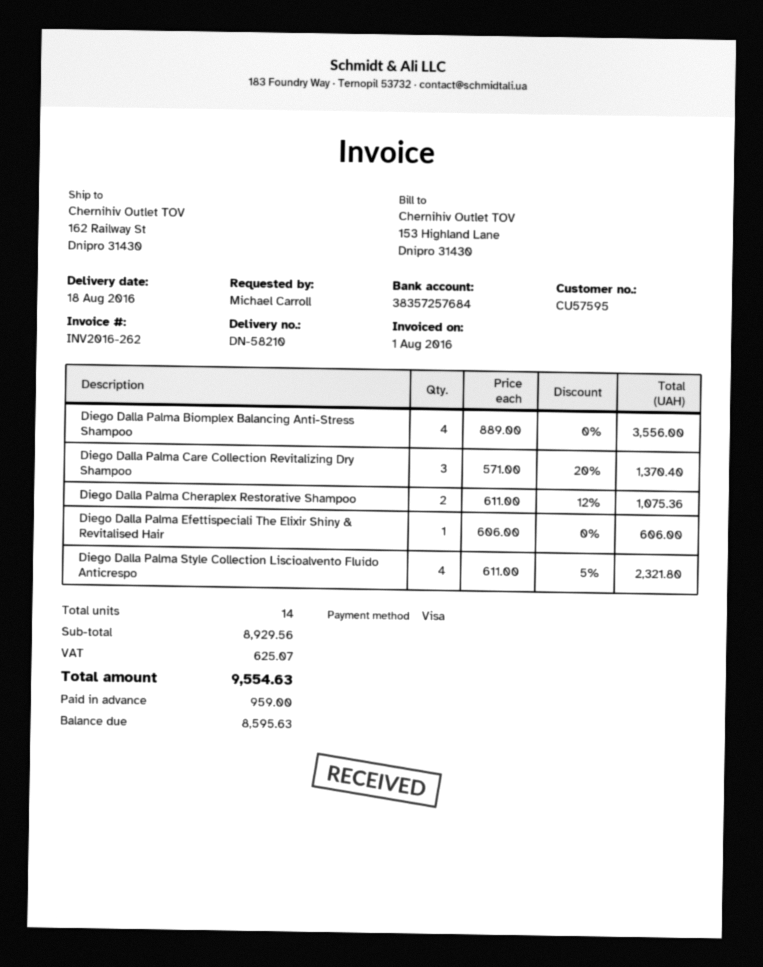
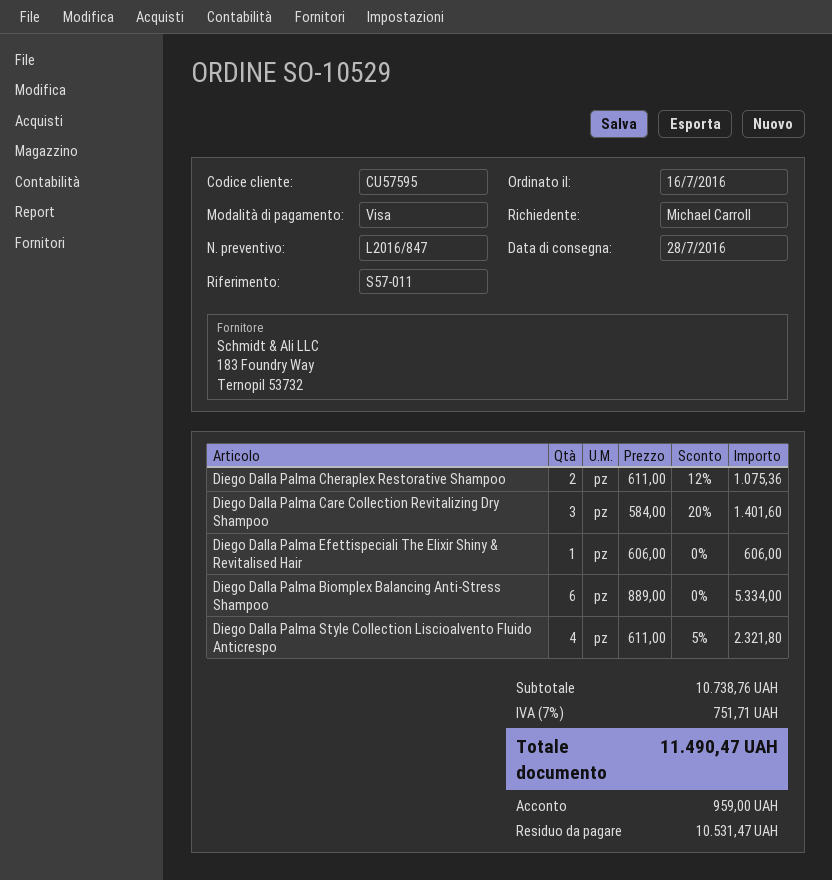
delivery date: 2016-08-18 -> 2016-07-28
Diego Dalla Palma Biomplex Balancing Anti-Stress Shampoo: 4 x 889.00 = 3556.00 -> 6 x 889.00 = 5334.00
Diego Dalla Palma Care Collection Revitalizing Dry Shampoo: 3 x 571.00 - 20% = 1370.40 -> 3 x 584.00 - 20% = 1401.60
subtotal: 8929.56 -> 10738.76
tax: 625.07 -> 751.71
total: 9554.63 -> 11490.47
balance: 8595.63 -> 10531.47

